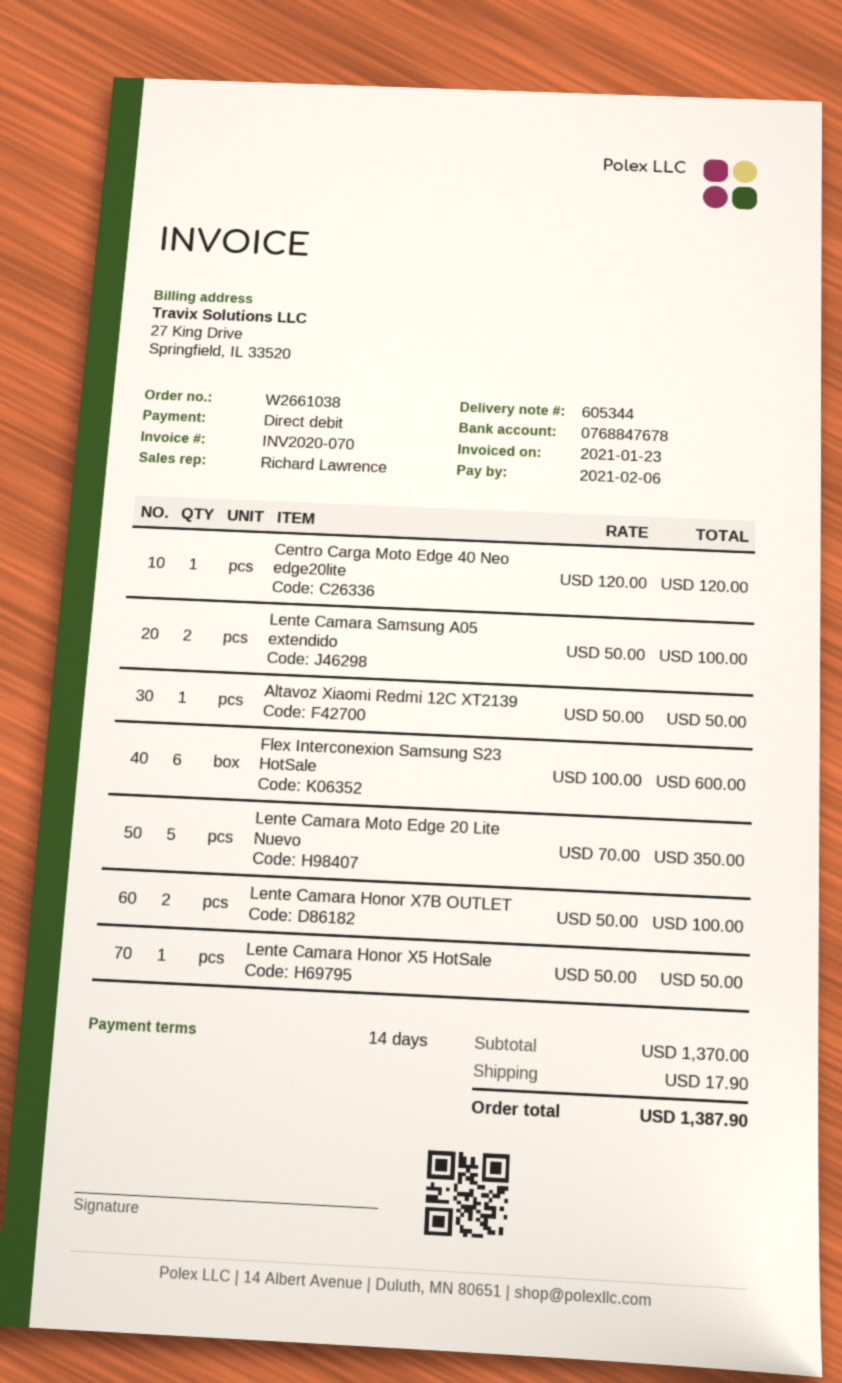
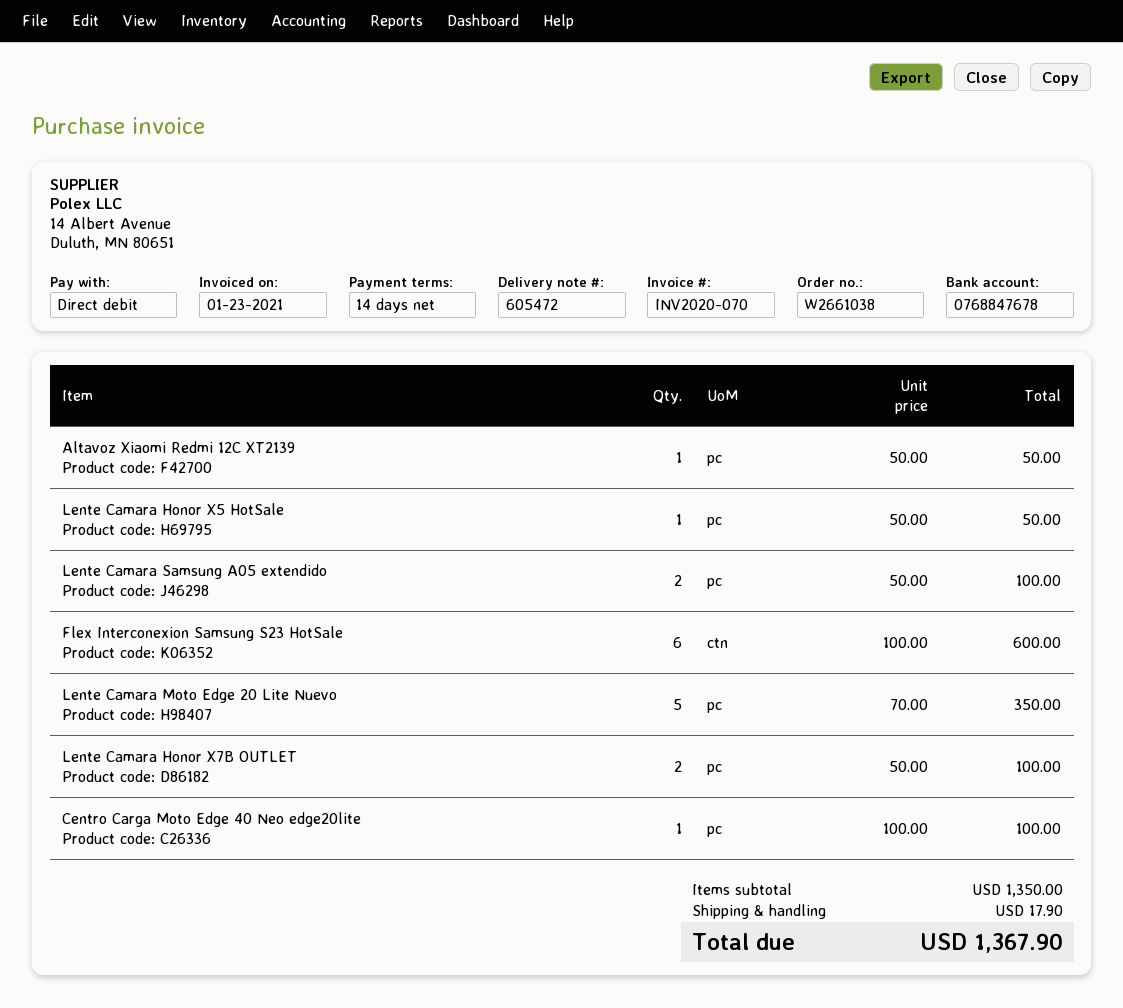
delivery note number: 605344 -> 605472
Centro Carga Moto Edge 40 Neo edge20lite: 1 x 120.00 = 120.00 -> 1 x 100.00 = 100.00
subtotal: 1370.00 -> 1350.00
total: 1387.90 -> 1367.90

